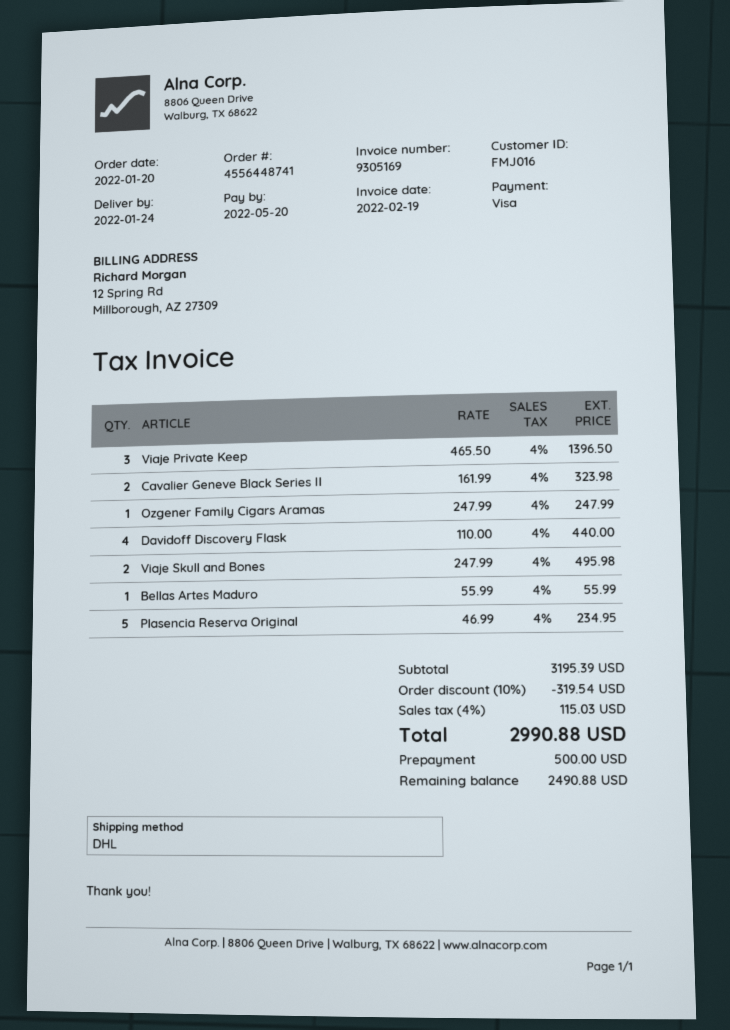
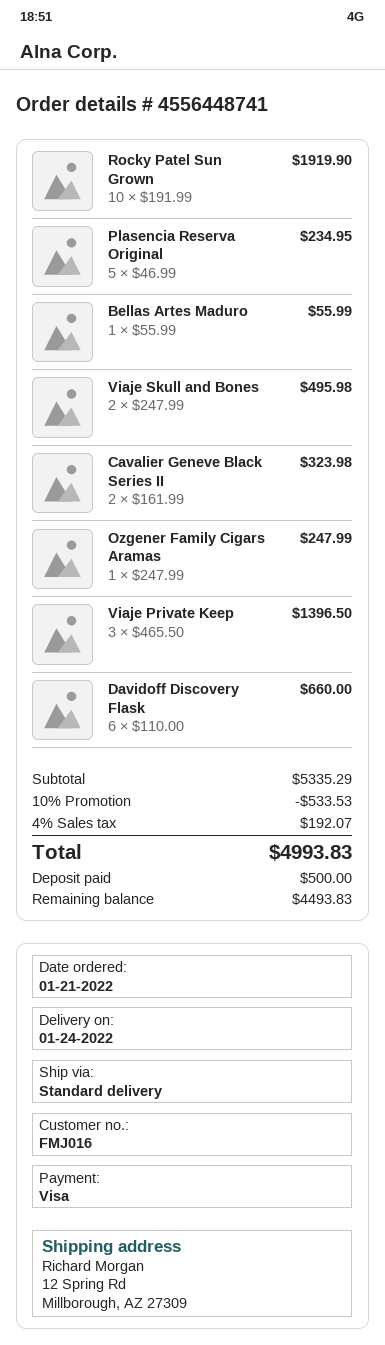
order date: 2022-01-20 -> 2022-01-21
shipping method: DHL -> standard
Davidoff Discovery Flask: 4 x 110.00 = 440.00 -> 6 x 110.00 = 660.00
Rocky Patel Sun Grown: none -> 10 x 191.99 = 1919.90
subtotal: 3195.39 -> 5335.29
discount: 10% = 319.54 -> 10% = 533.53
tax: 4% = 115.03 -> 4% = 192.07
total: 2990.88 -> 4993.83
balance: 2490.88 -> 4493.83

